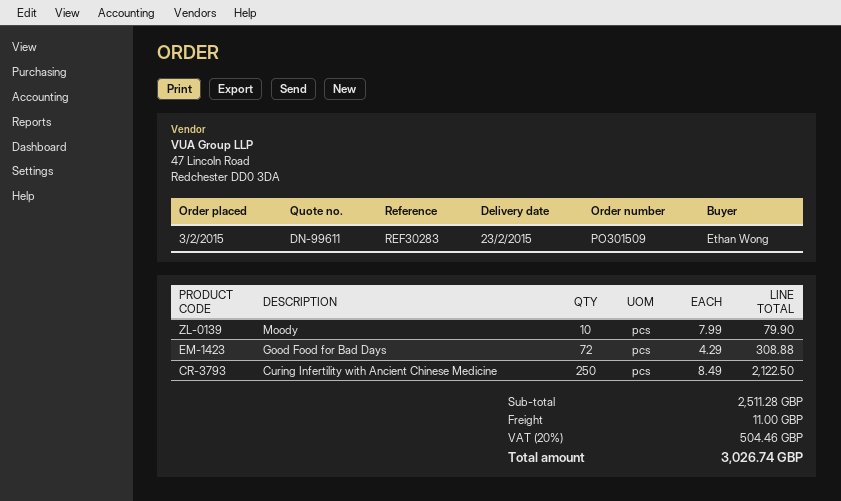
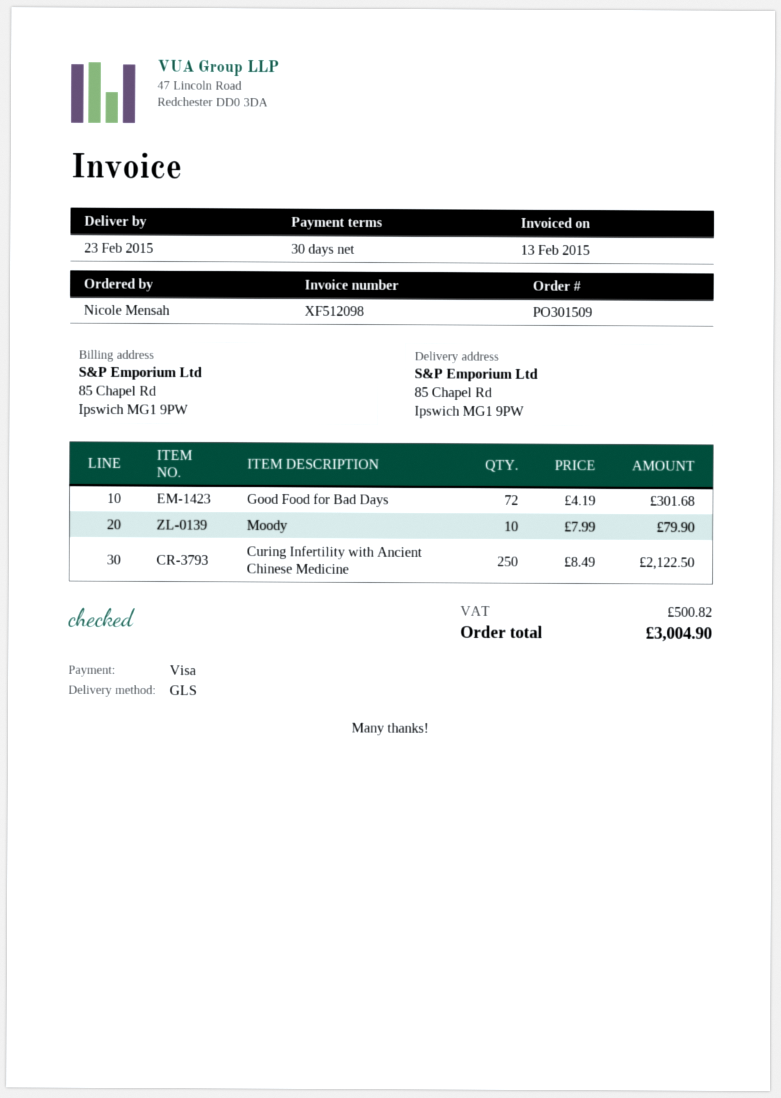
ordered by: Ethan Wong -> Nicole Mensah
Good Food for Bad Days: 72 x 4.29 = 308.88 -> 72 x 4.19 = 301.68
shipping: 11.00 -> none
tax: 504.46 -> 500.82
total: 3026.74 -> 3004.90

